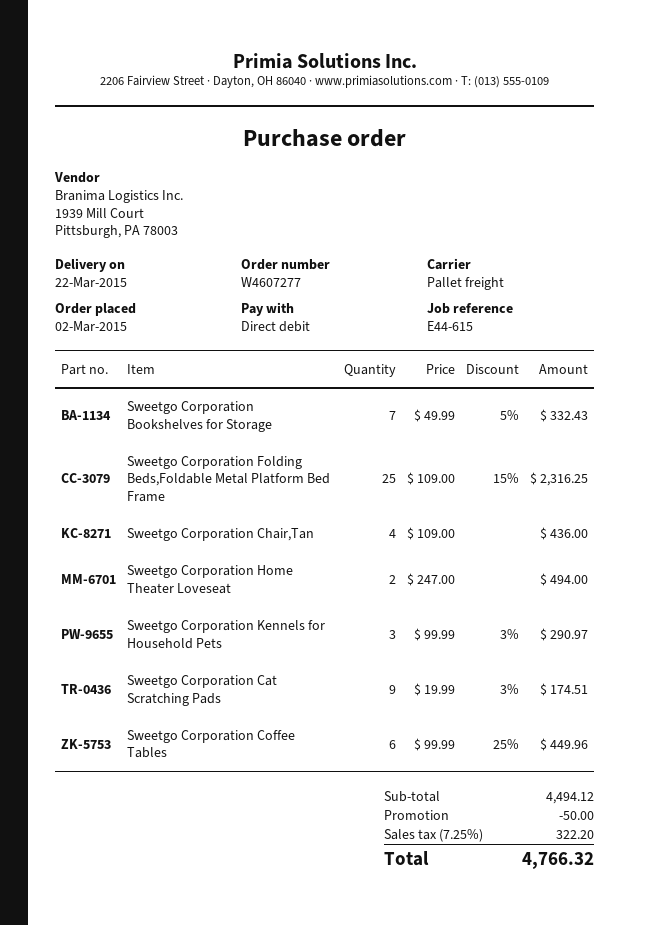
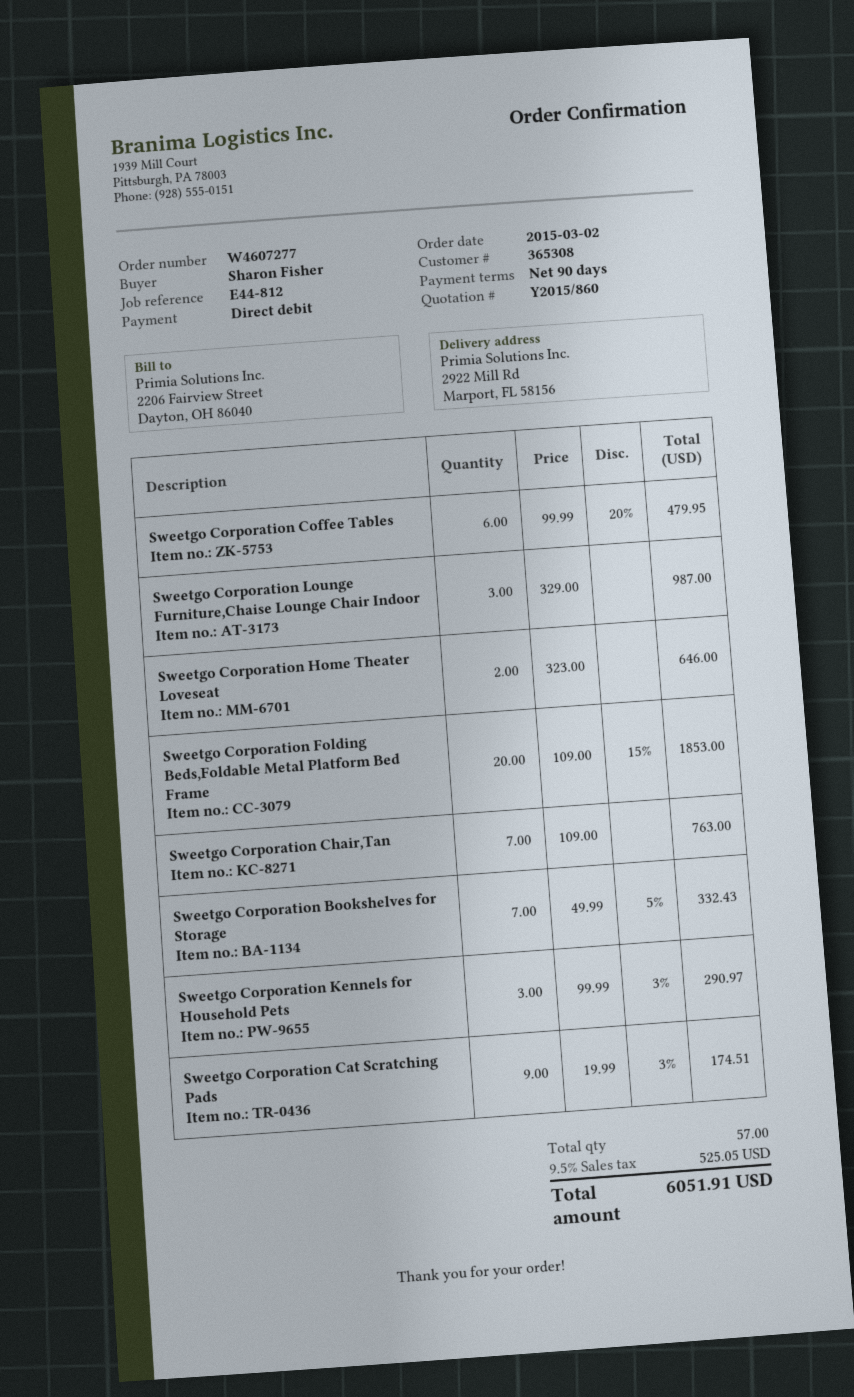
reference: E44-615 -> E44-812
Sweetgo Corporation Folding Beds,Foldable Metal Platform Bed Frame: 25 x 109.00 - 15% = 2316.25 -> 20 x 109.00 - 15% = 1853.00
Sweetgo Corporation Chair,Tan: 4 x 109.00 = 436.00 -> 7 x 109.00 = 763.00
Sweetgo Corporation Home Theater Loveseat: 2 x 247.00 = 494.00 -> 2 x 323.00 = 646.00
Sweetgo Corporation Coffee Tables: 6 x 99.99 - 25% = 449.96 -> 6 x 99.99 - 20% = 479.95
Sweetgo Corporation Lounge Furniture,Chaise Lounge Chair Indoor: none -> 3 x 329.00 = 987.00
discount: 50.00 -> none
tax: 7.25% = 322.20 -> 9.5% = 525.05
total: 4766.32 -> 6051.91

